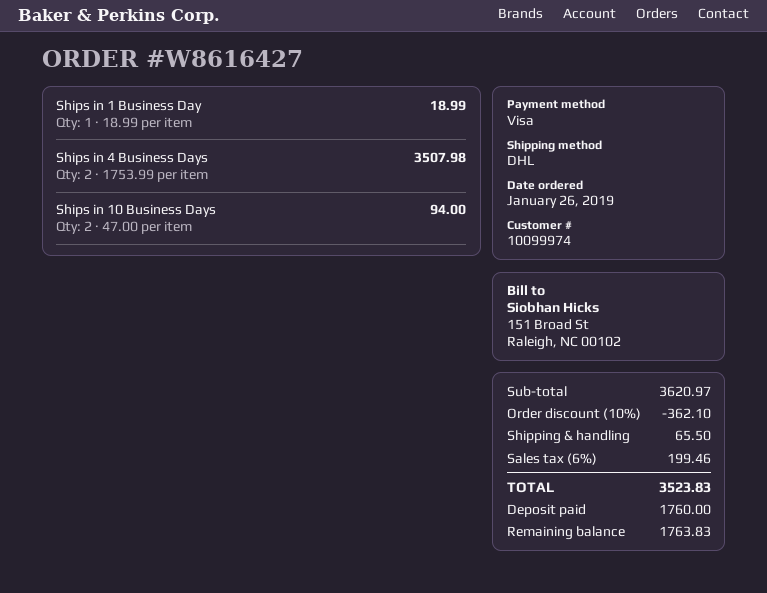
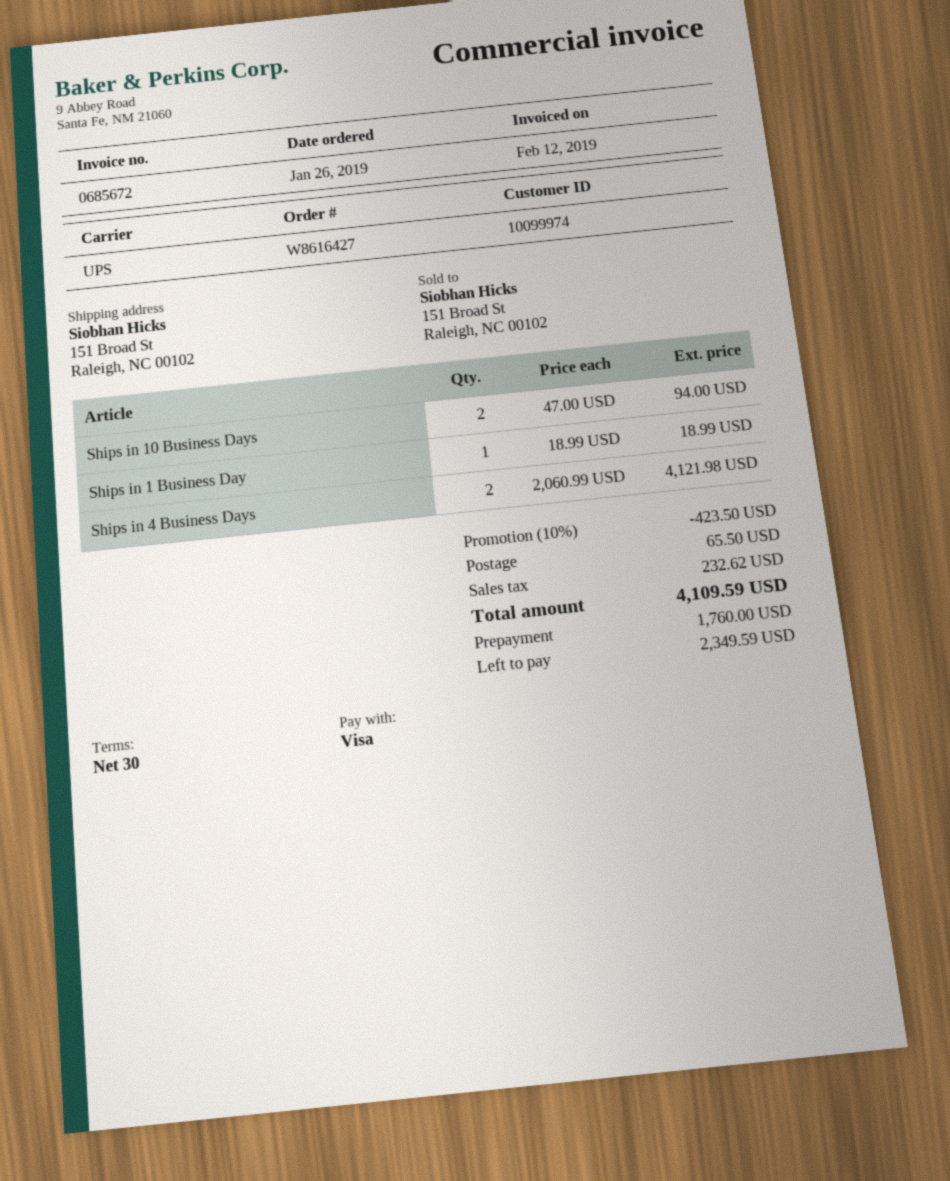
shipping method: DHL -> UPS
Ships in 4 Business Days: 2 x 1753.99 = 3507.98 -> 2 x 2060.99 = 4121.98
discount: 10% = 362.10 -> 10% = 423.50
tax: 199.46 -> 232.62
total: 3523.83 -> 4109.59
balance: 1763.83 -> 2349.59

